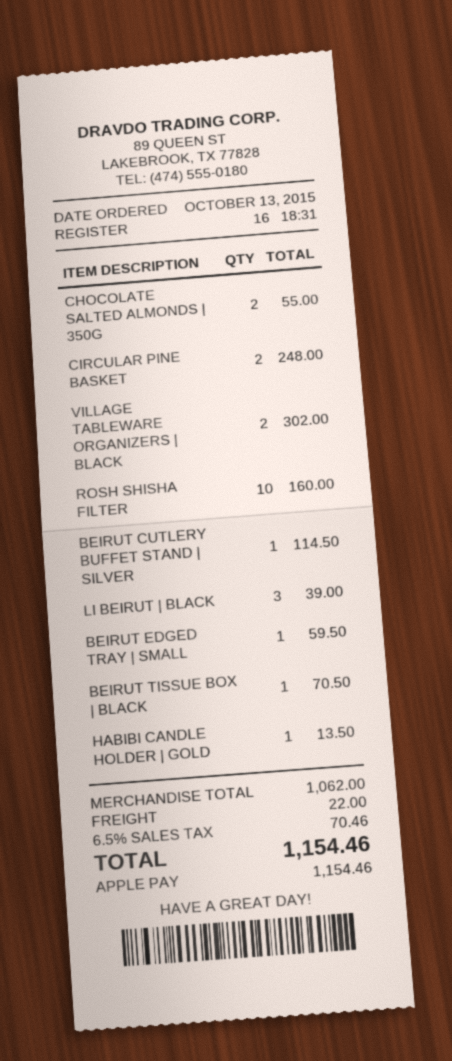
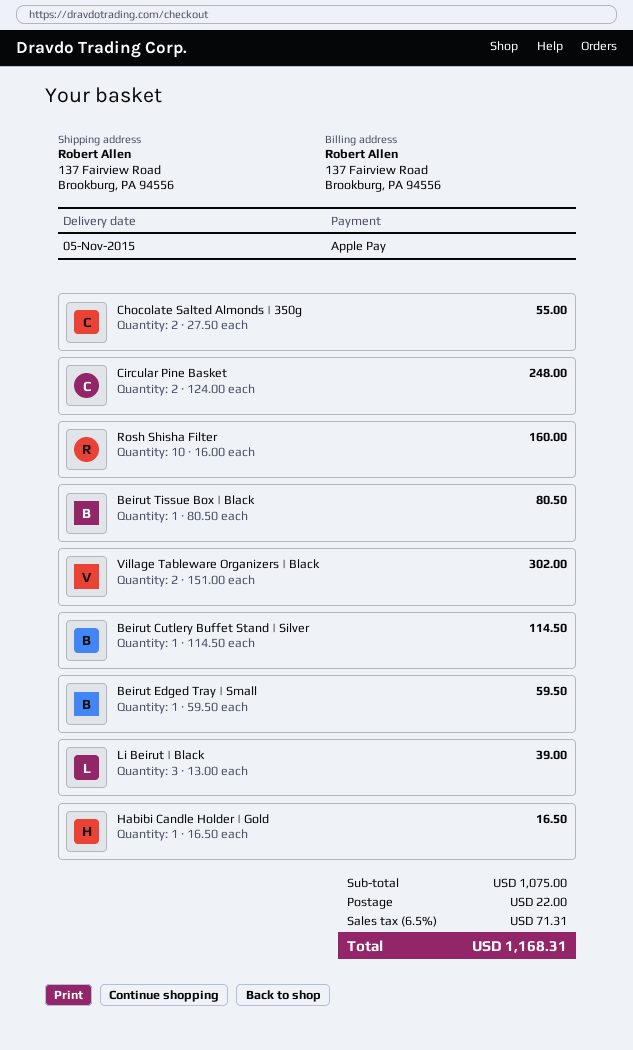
BEIRUT TISSUE BOX | BLACK: 1 for 70.50 -> 1 for 80.50
HABIBI CANDLE HOLDER | GOLD: 1 for 13.50 -> 1 for 16.50
subtotal: 1062.00 -> 1075.00
tax: 6.5% = 70.46 -> 6.5% = 71.31
total: 1154.46 -> 1168.31

